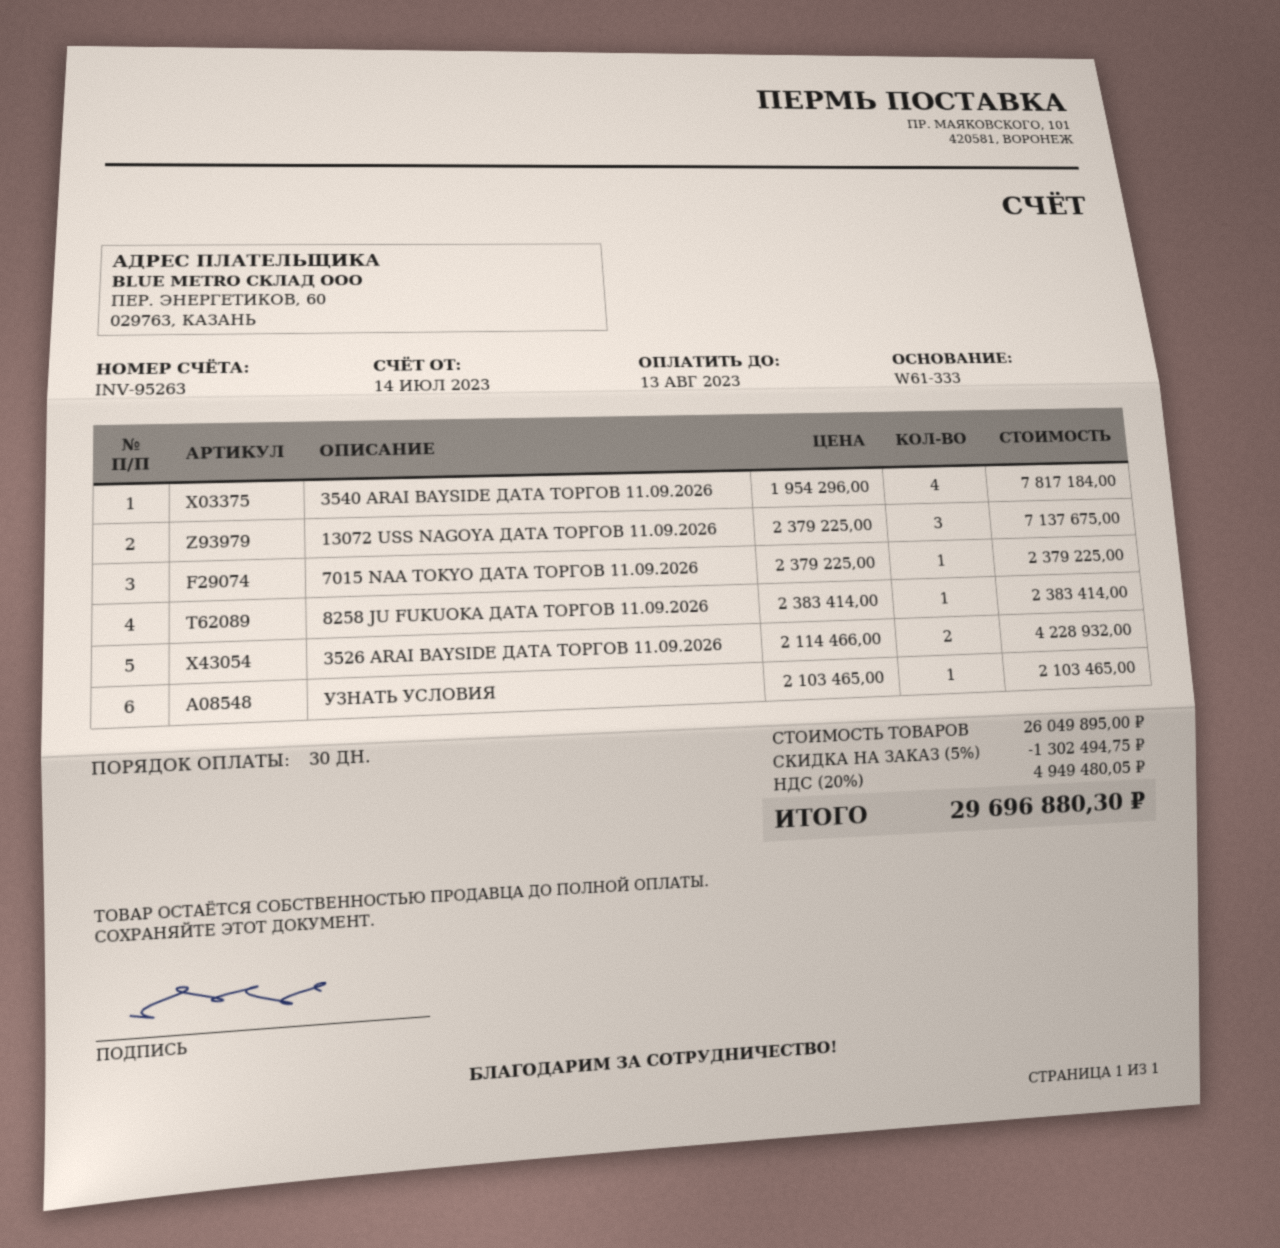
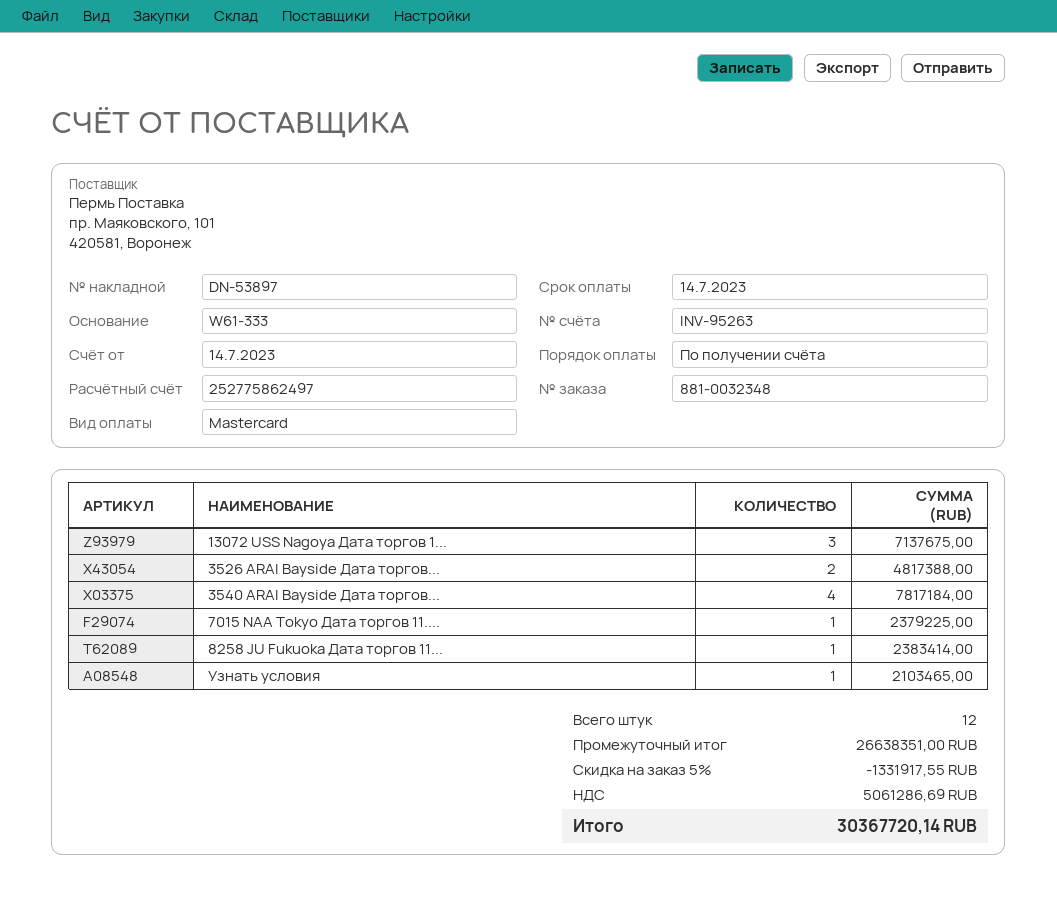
payment terms: 30 days -> on receipt
due date: 2023-08-13 -> 2023-07-14
3526 ARAI BAYSIDE ДАТА ТОРГОВ 11.09.2026: 2 for 4228932.00 -> 2 for 4817388.00
subtotal: 26049895.00 -> 26638351.00
discount: 5% = 1302494.75 -> 5% = 1331917.55
tax: 4949480.05 -> 5061286.69
total: 29696880.30 -> 30367720.14

